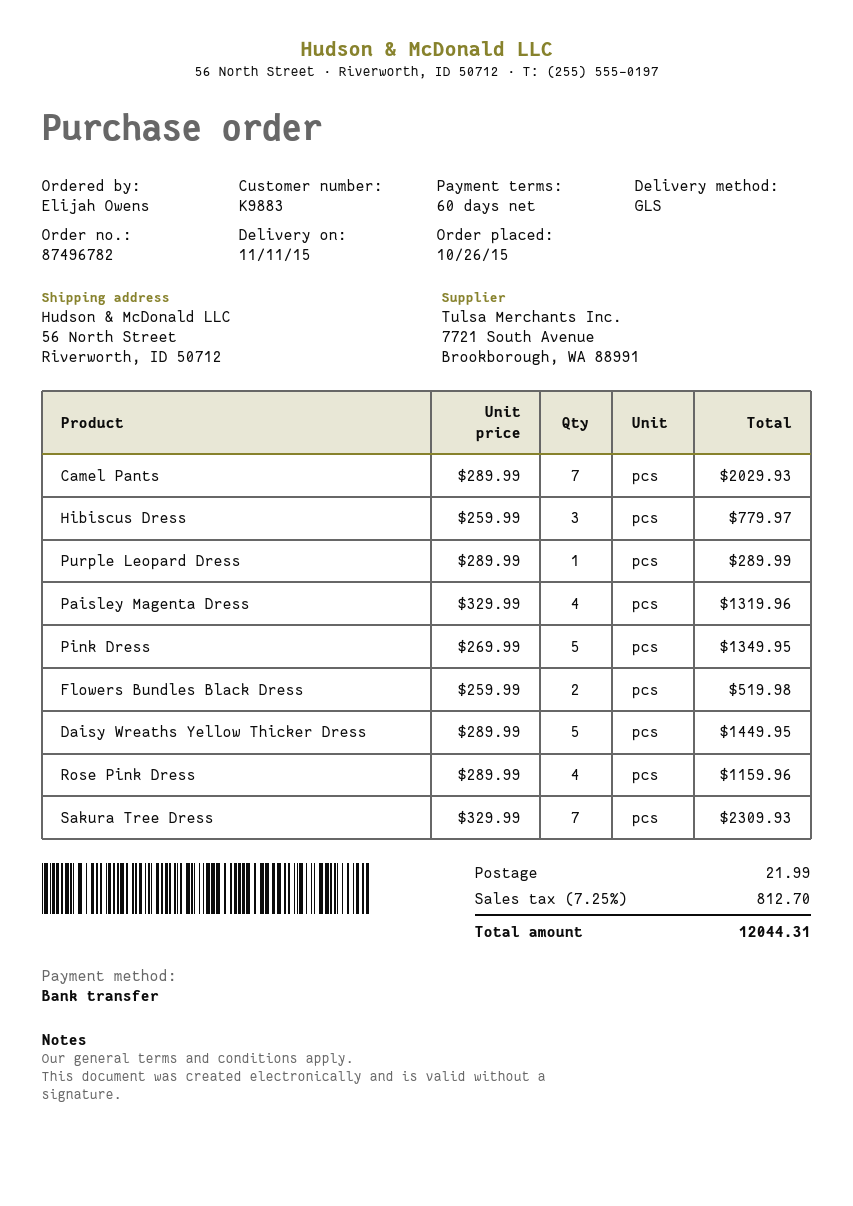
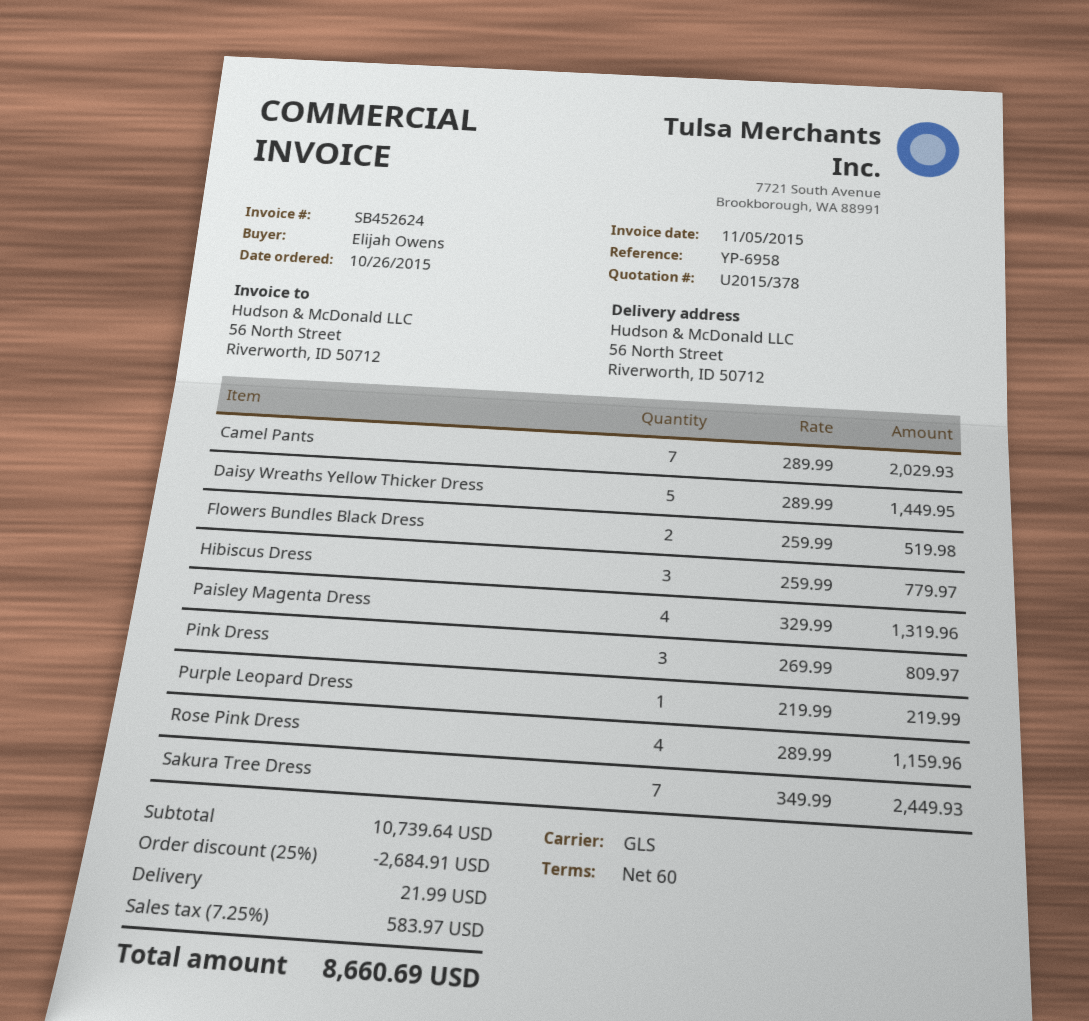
Purple Leopard Dress: 1 x 289.99 = 289.99 -> 1 x 219.99 = 219.99
Pink Dress: 5 x 269.99 = 1349.95 -> 3 x 269.99 = 809.97
Sakura Tree Dress: 7 x 329.99 = 2309.93 -> 7 x 349.99 = 2449.93
discount: none -> 25% = 2684.91
tax: 7.25% = 812.70 -> 7.25% = 583.97
total: 12044.31 -> 8660.69

